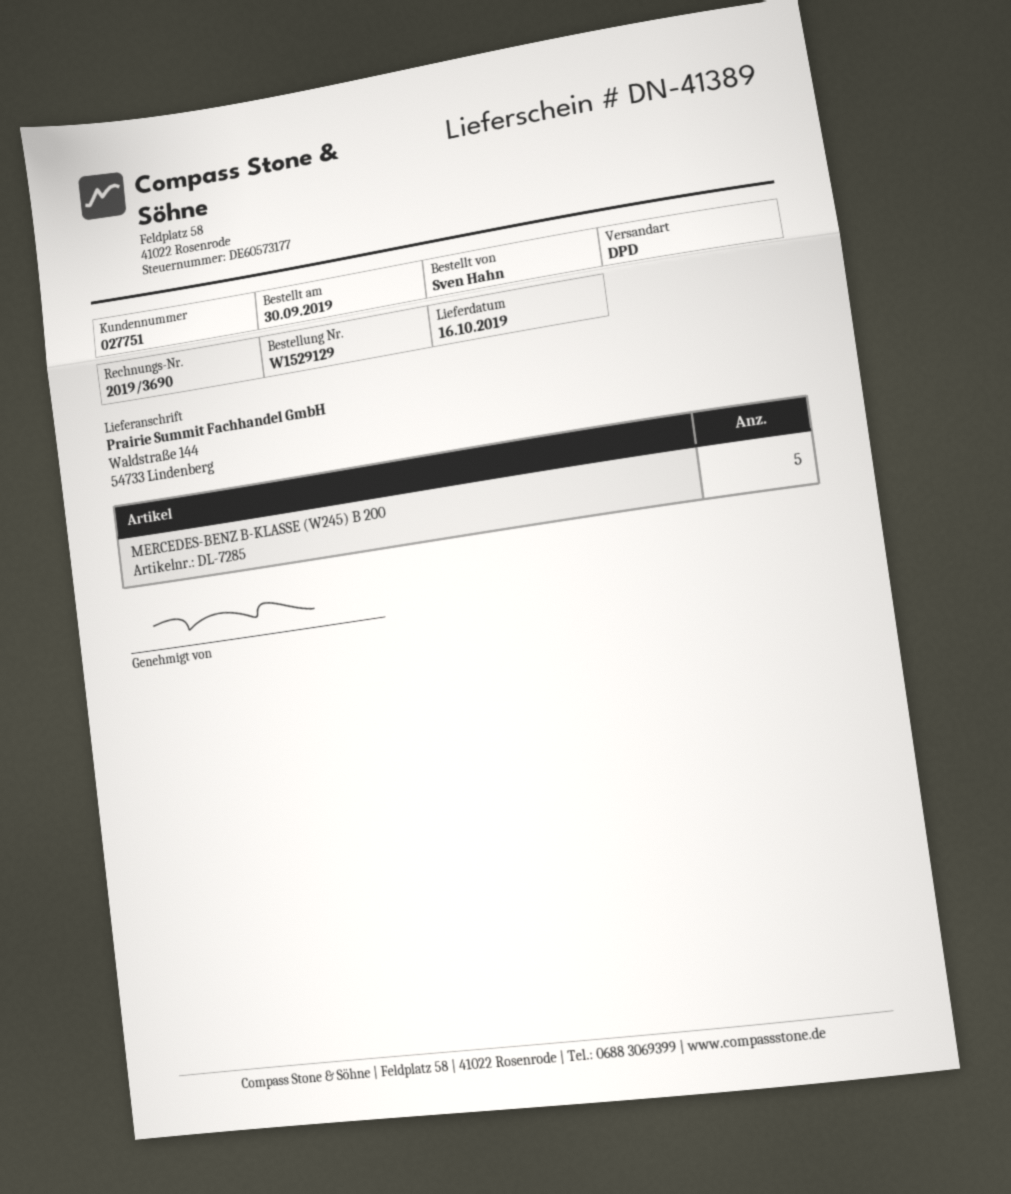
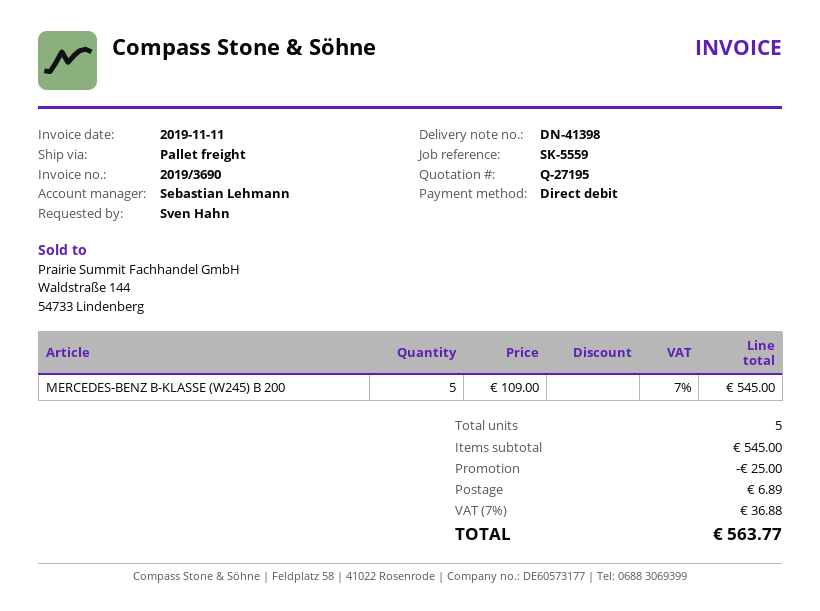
delivery note number: DN-41389 -> DN-41398
shipping method: DPD -> pallet freight

